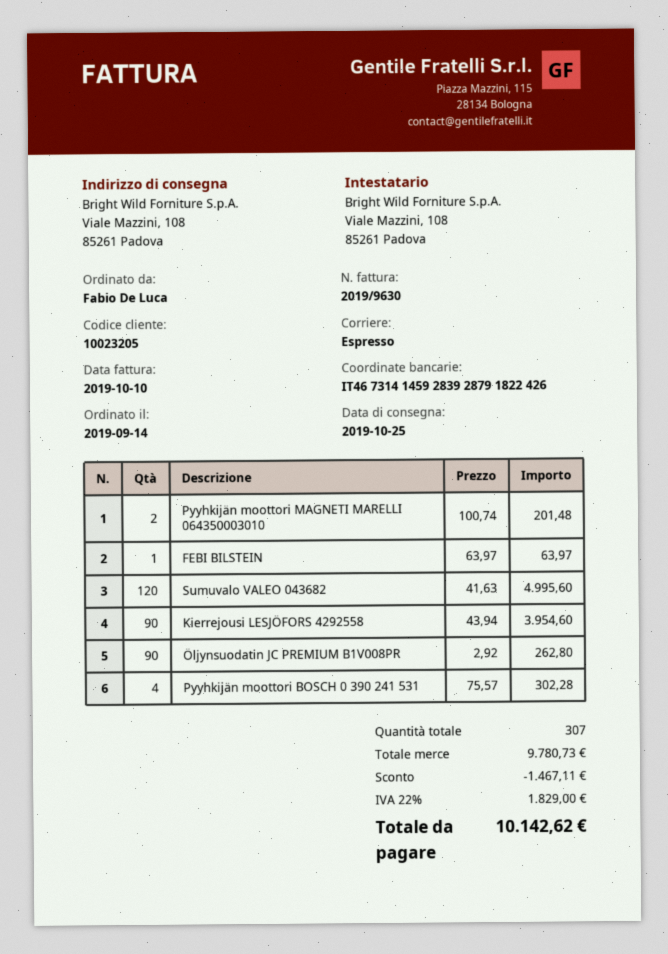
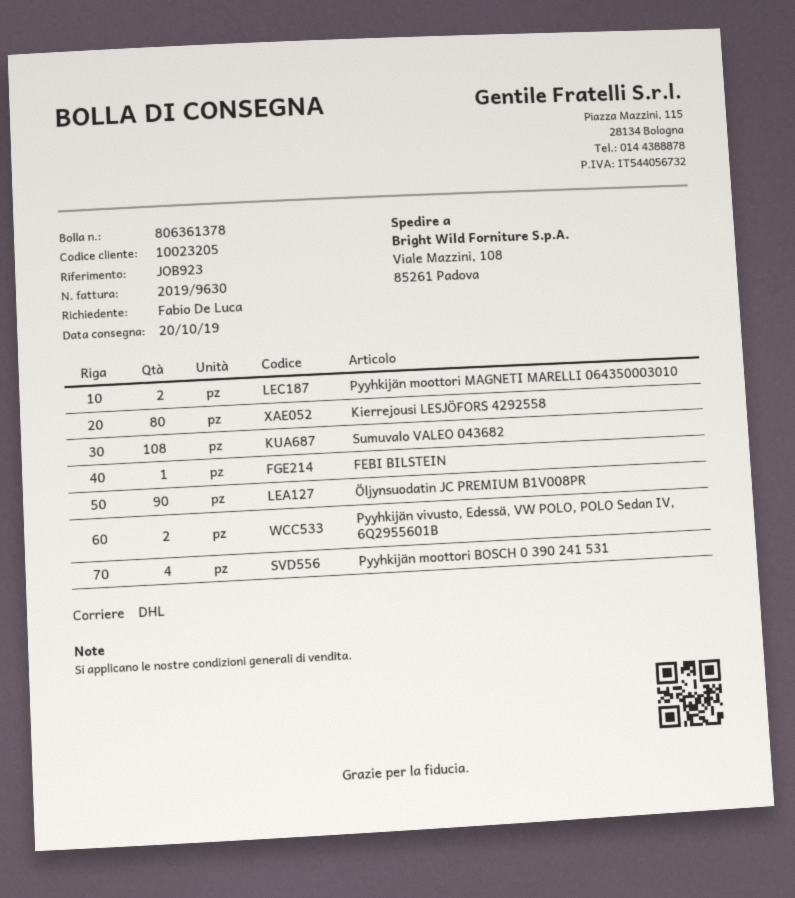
delivery date: 2019-10-25 -> 2019-10-20
shipping method: express -> DHL
Sumuvalo VALEO 043682: 120 -> 108
Kierrejousi LESJÖFORS 4292558: 90 -> 80
Pyyhkijän vivusto, Edessä, VW POLO, POLO Sedan IV, 6Q2955601B: none -> 2

